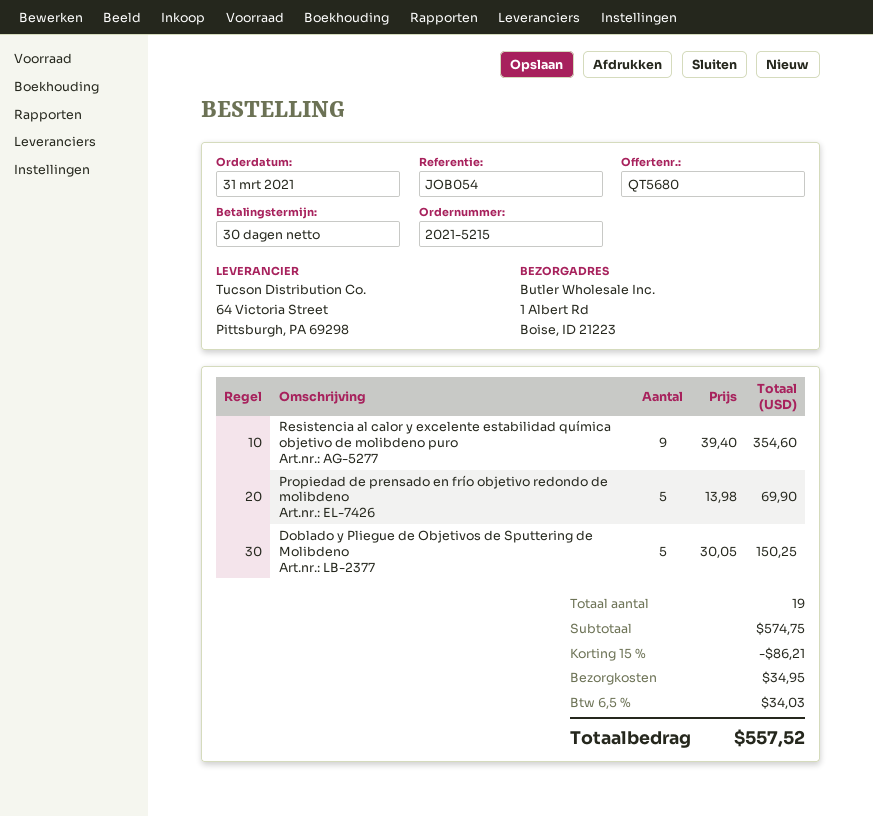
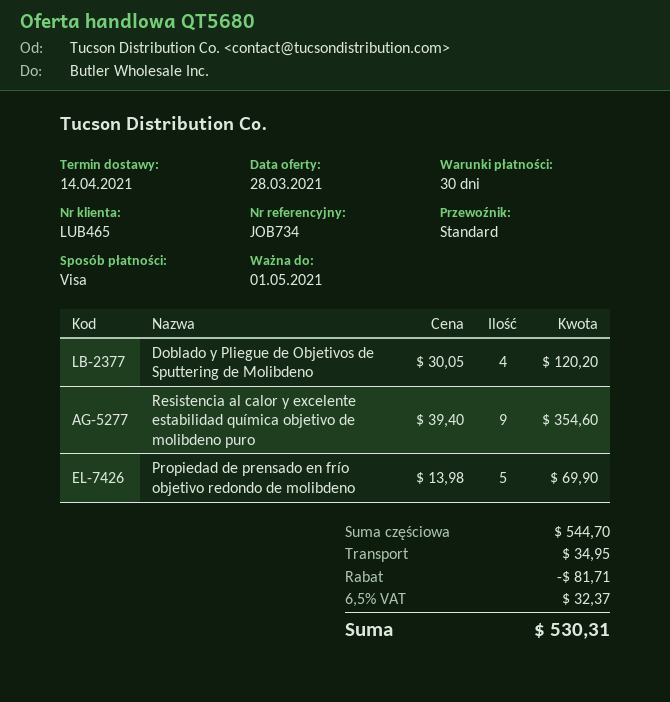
reference: JOB054 -> JOB734
Doblado y Pliegue de Objetivos de Sputtering de Molibdeno: 5 x 30.05 = 150.25 -> 4 x 30.05 = 120.20
subtotal: 574.75 -> 544.70
discount: 86.21 -> 81.71
tax: 6.5% = 34.03 -> 6.5% = 32.37
total: 557.52 -> 530.31

